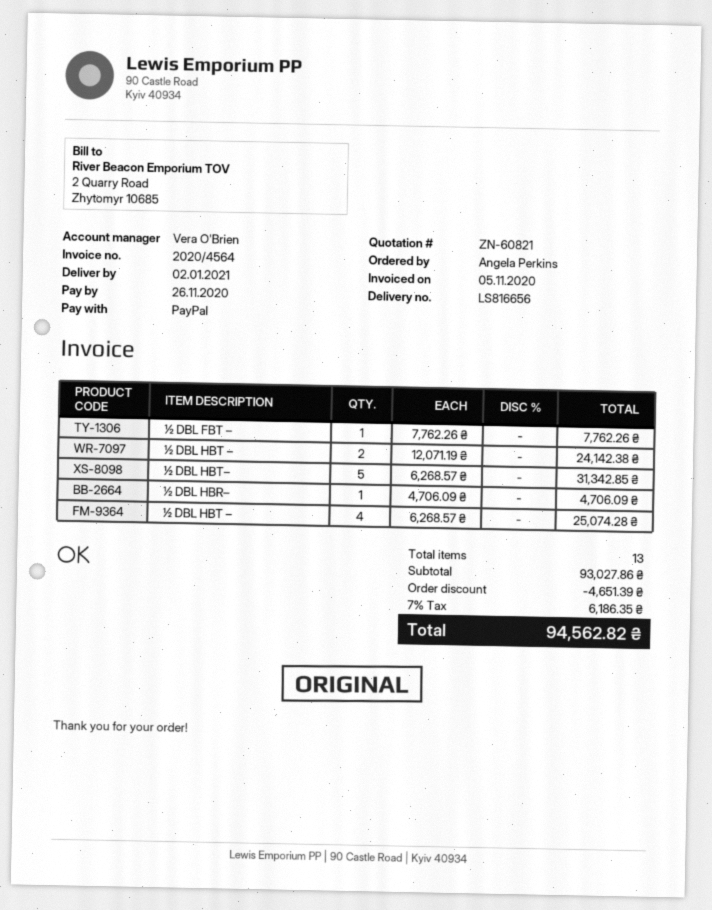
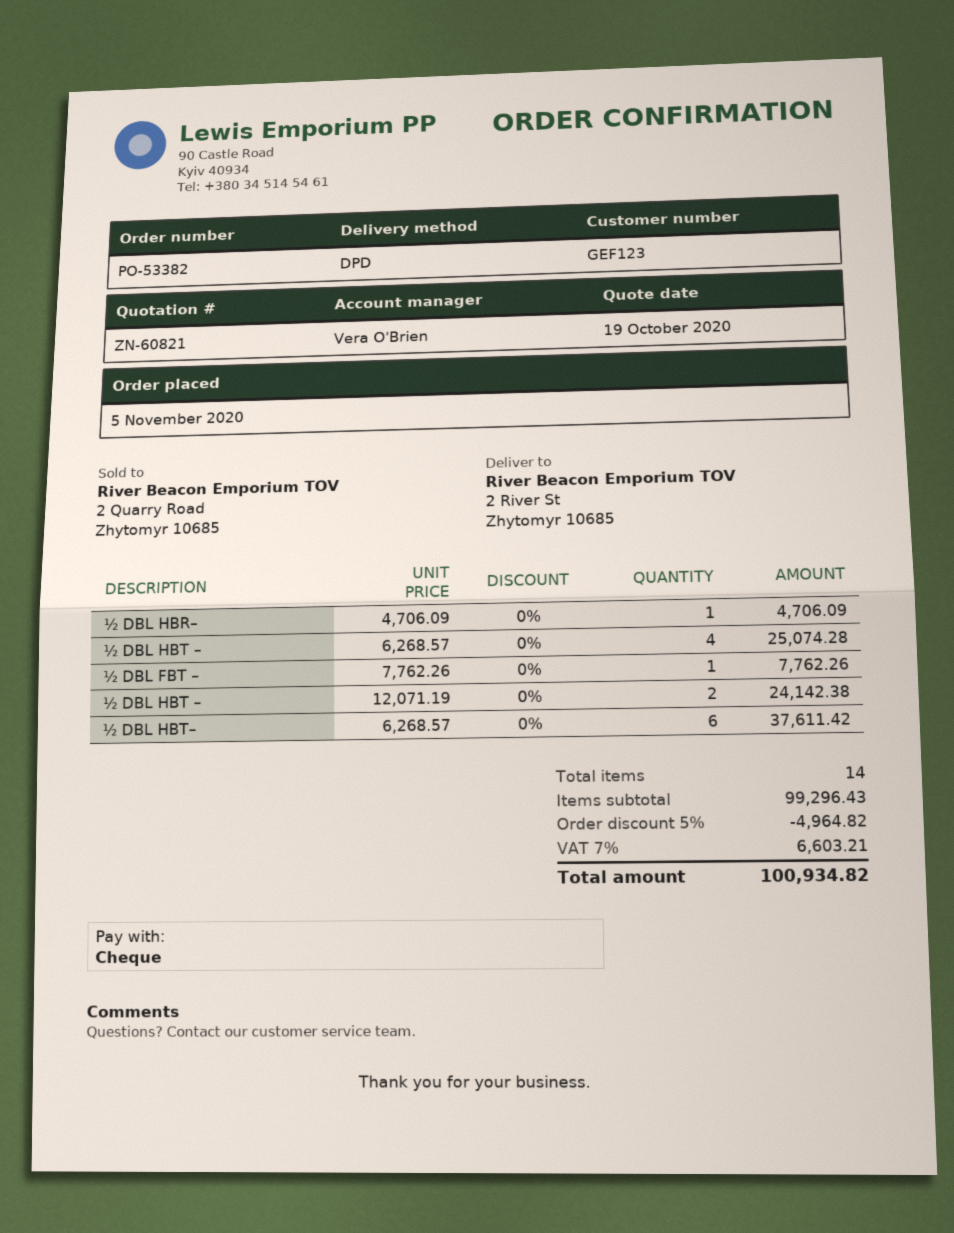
payment method: PayPal -> cheque
½ DBL НВT–: 5 x 6268.57 = 31342.85 -> 6 x 6268.57 = 37611.42
total quantity: 13 -> 14
subtotal: 93027.86 -> 99296.43
discount: 4651.39 -> 4964.82
tax: 7% = 6186.35 -> 7% = 6603.21
total: 94562.82 -> 100934.82

